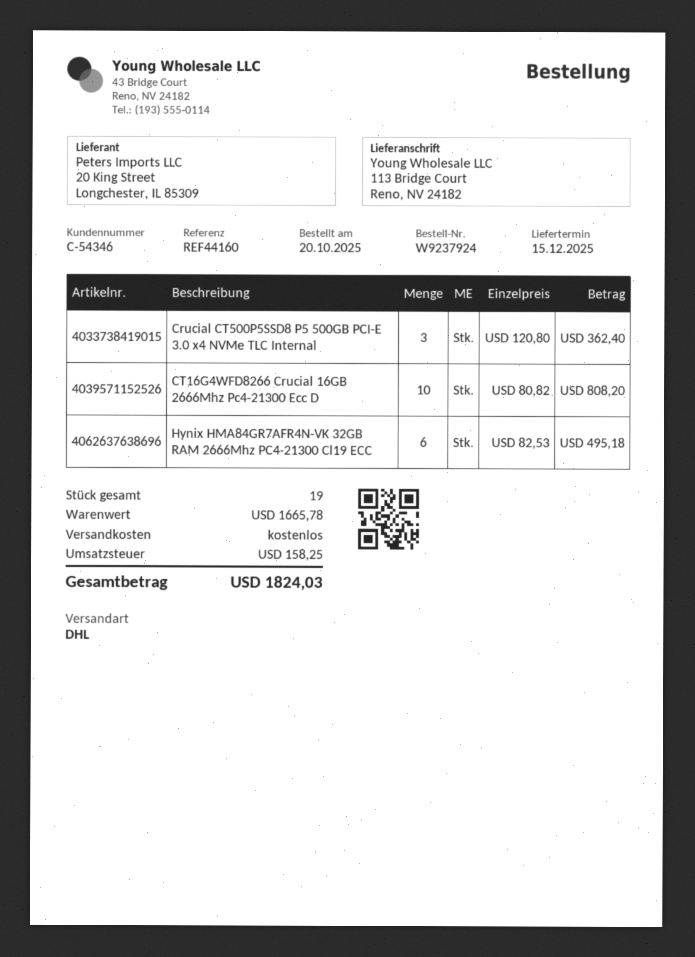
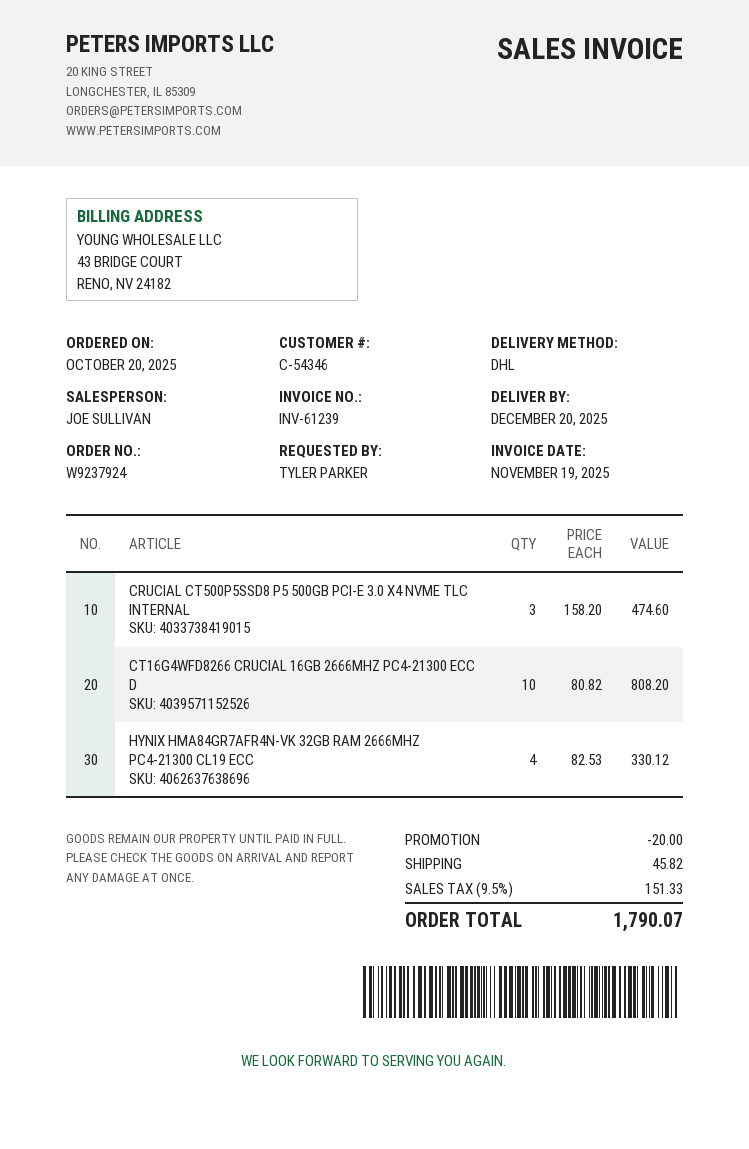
delivery date: 2025-12-15 -> 2025-12-20
Crucial CT500P5SSD8 P5 500GB PCI-E 3.0 x4 NVMe TLC Internal: 3 x 120.80 = 362.40 -> 3 x 158.20 = 474.60
Hynix HMA84GR7AFR4N-VK 32GB RAM 2666Mhz PC4-21300 Cl19 ECC: 6 x 82.53 = 495.18 -> 4 x 82.53 = 330.12
discount: none -> 20.00
shipping: 0.00 -> 45.82
tax: 158.25 -> 151.33
total: 1824.03 -> 1790.07

